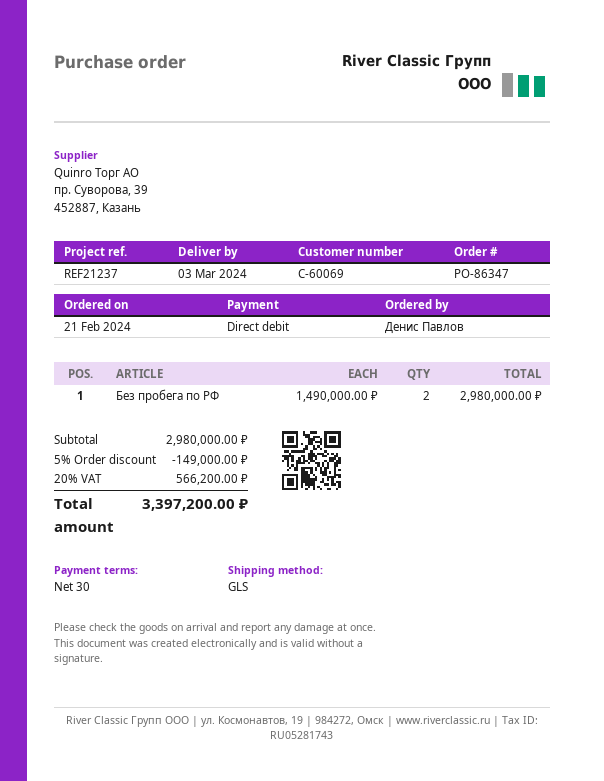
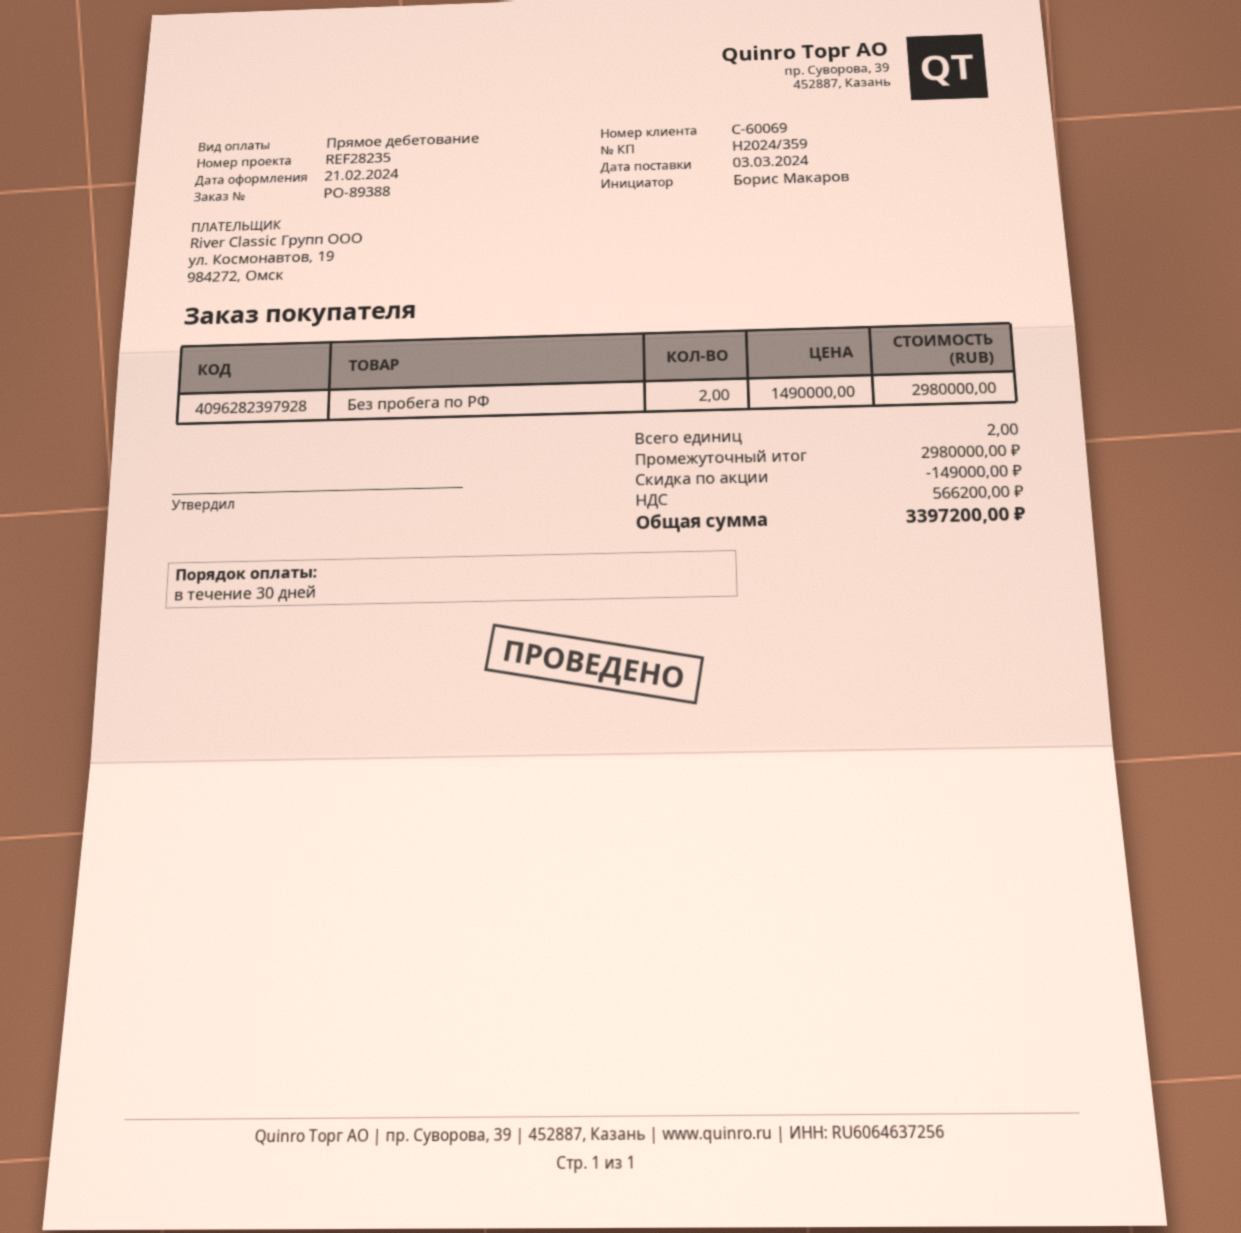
order number: PO-86347 -> PO-89388
reference: REF21237 -> REF28235
ordered by: Денис Павлов -> Борис Макаров

